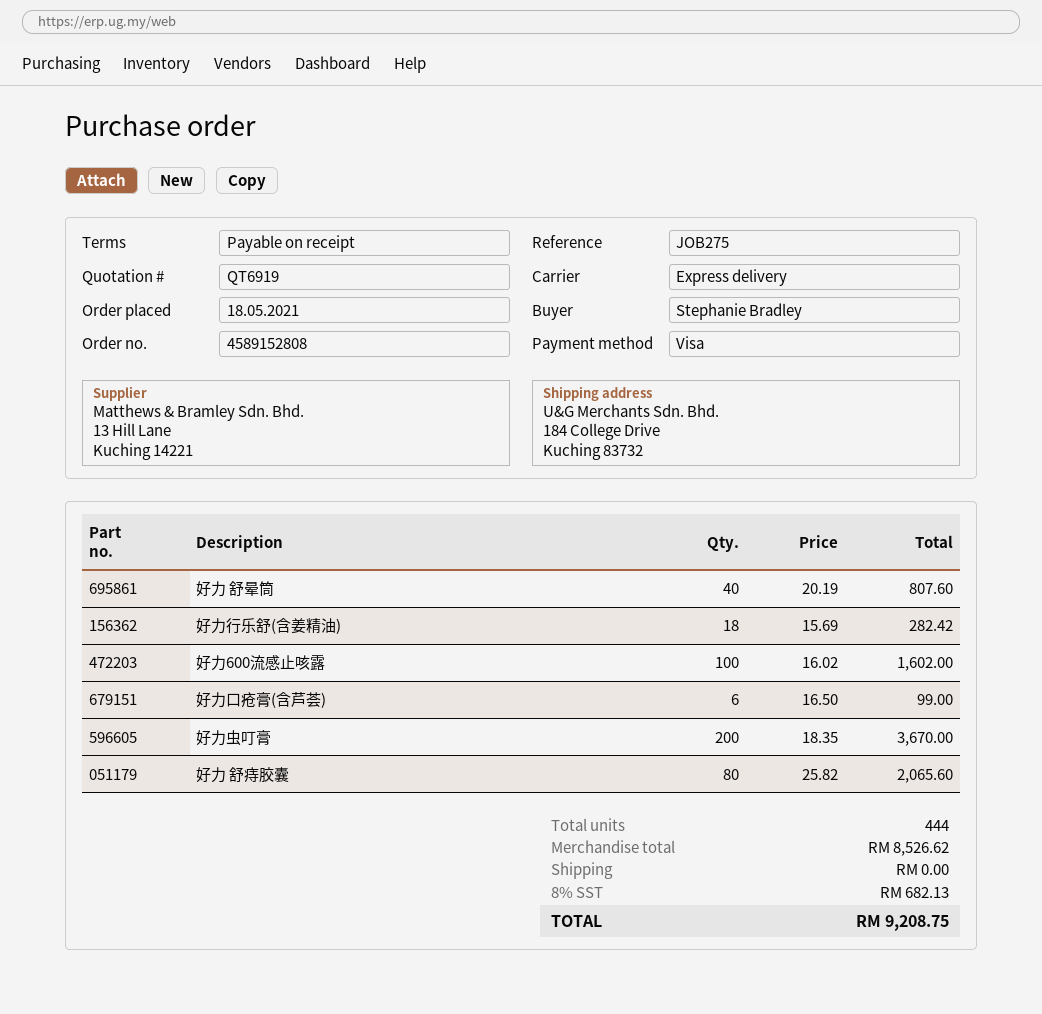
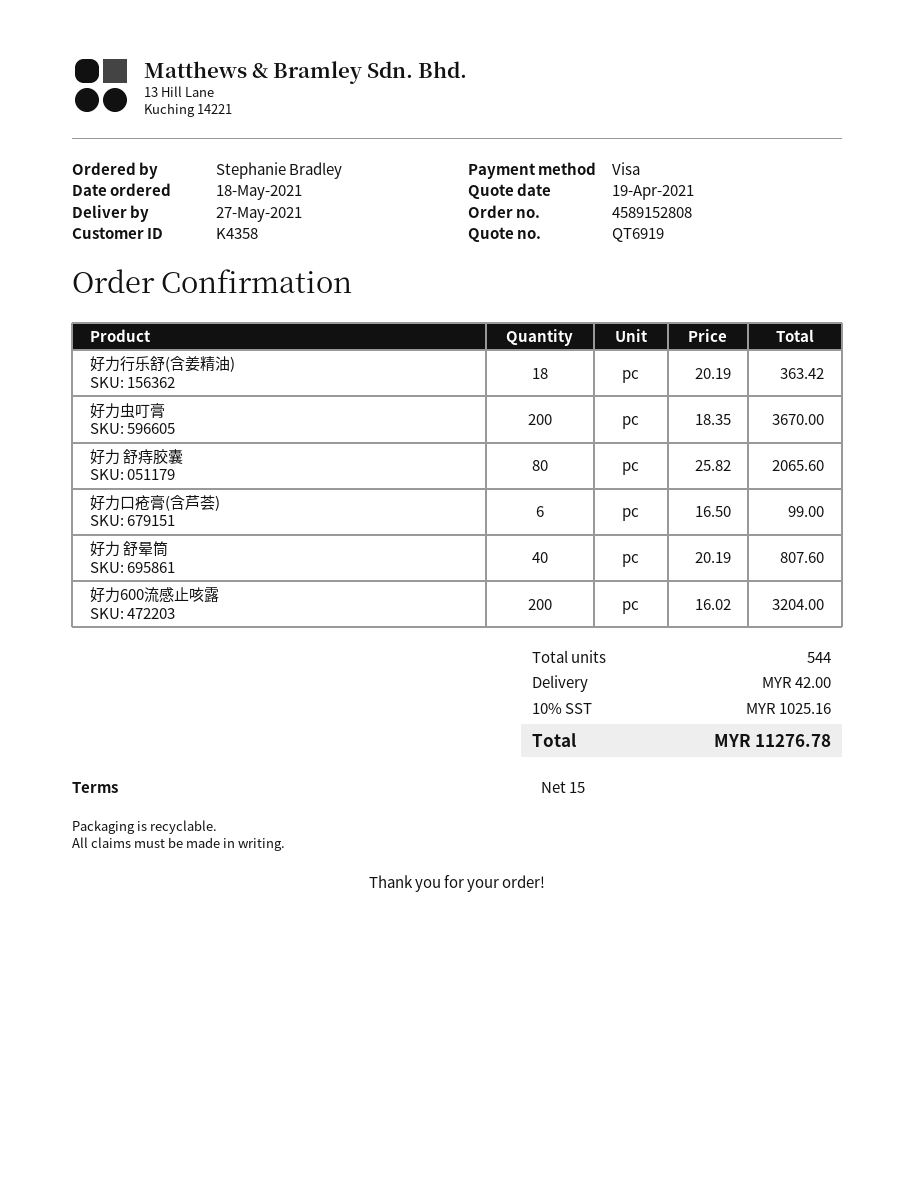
payment terms: on receipt -> 15 days
好力行乐舒(含姜精油): 18 x 15.69 = 282.42 -> 18 x 20.19 = 363.42
好力600流感止咳露: 100 x 16.02 = 1602.00 -> 200 x 16.02 = 3204.00
total quantity: 444 -> 544
shipping: 0.00 -> 42.00
tax: 8% = 682.13 -> 10% = 1025.16
total: 9208.75 -> 11276.78

